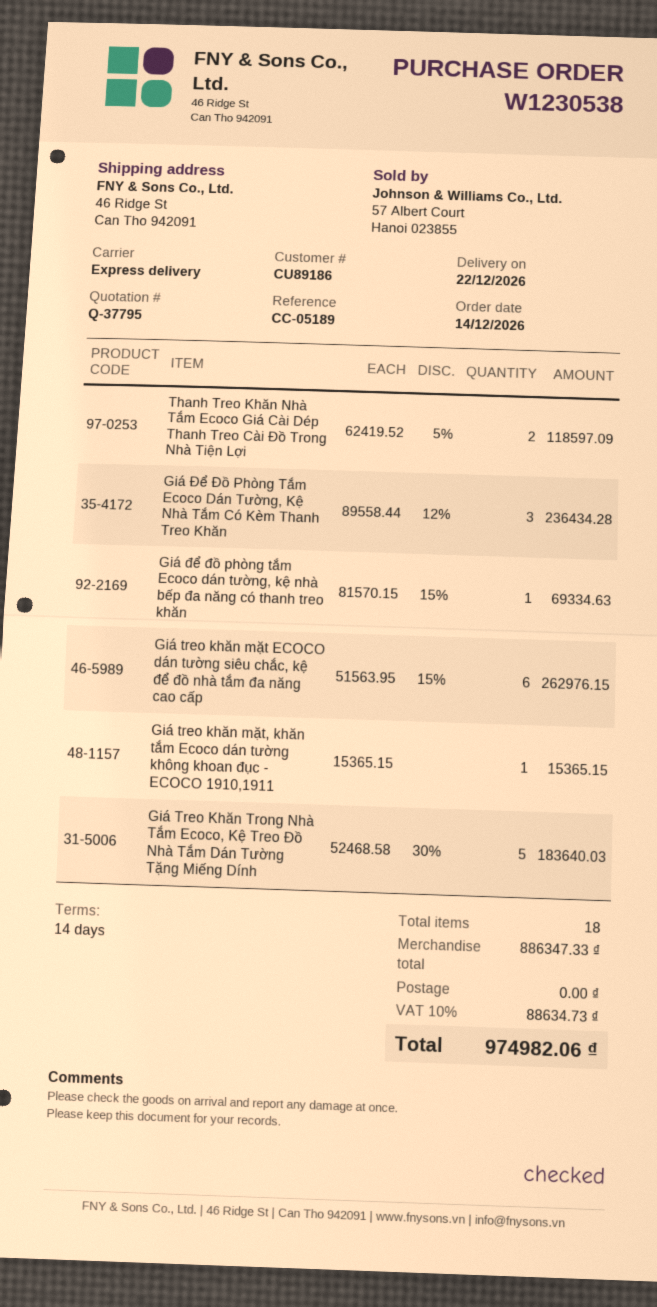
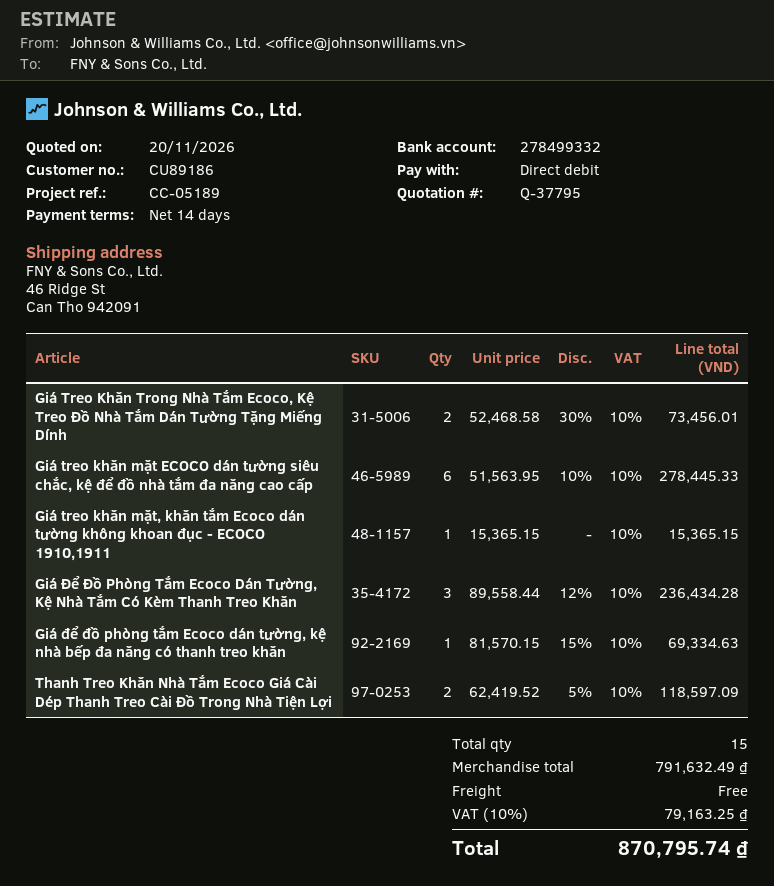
Giá treo khăn mặt ECOCO dán tường siêu chắc, kệ để đồ nhà tắm đa năng cao cấp: 6 x 51563.95 - 15% = 262976.15 -> 6 x 51563.95 - 10% = 278445.33
Giá Treo Khăn Trong Nhà Tắm Ecoco, Kệ Treo Đồ Nhà Tắm Dán Tường Tặng Miếng Dính: 5 x 52468.58 - 30% = 183640.03 -> 2 x 52468.58 - 30% = 73456.01
total quantity: 18 -> 15
subtotal: 886347.33 -> 791632.49
tax: 10% = 88634.73 -> 10% = 79163.25
total: 974982.06 -> 870795.74

